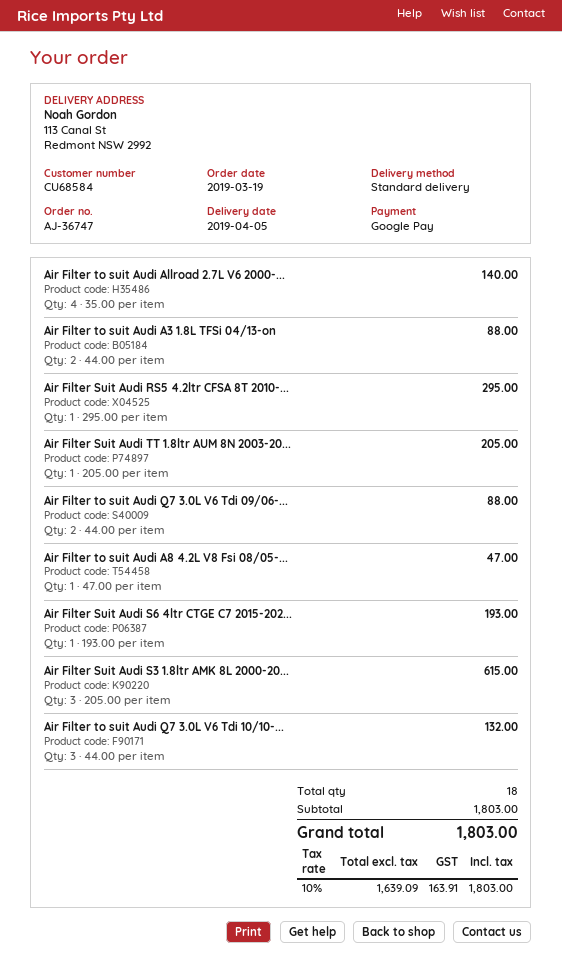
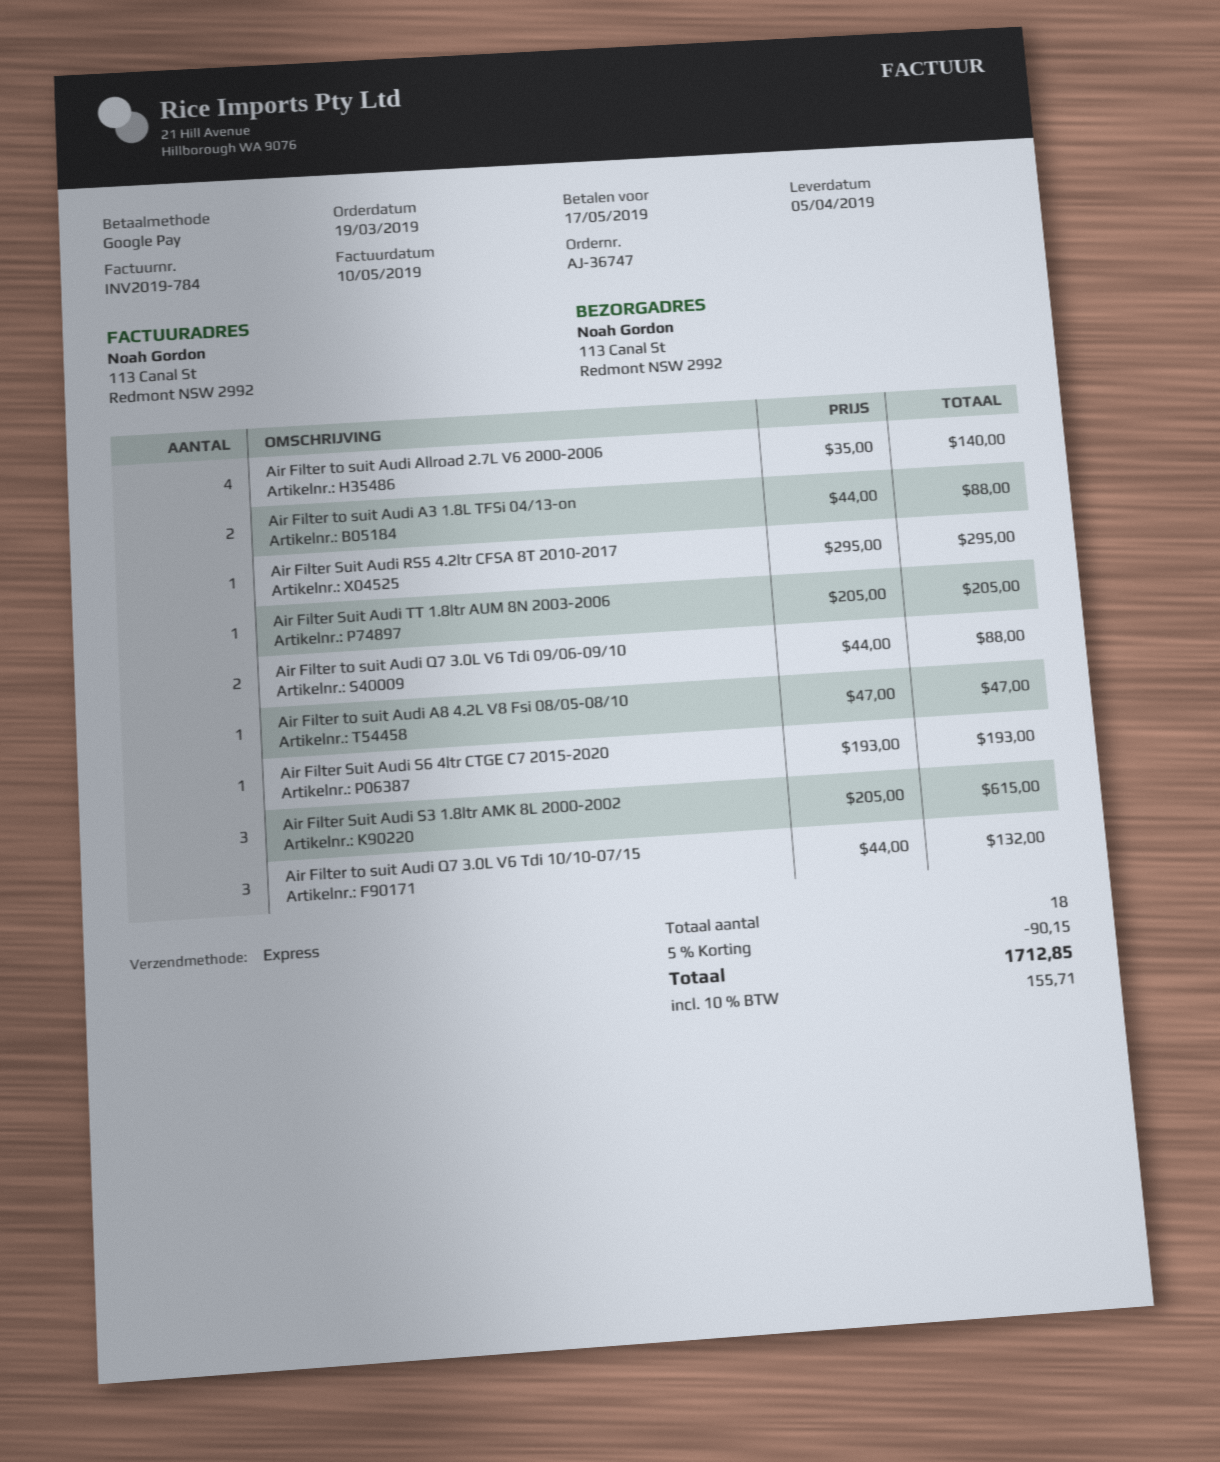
shipping method: standard -> express
discount: none -> 5% = 90.15
tax: 10% = 163.91 -> 10% = 155.71
total: 1803.00 -> 1712.85

